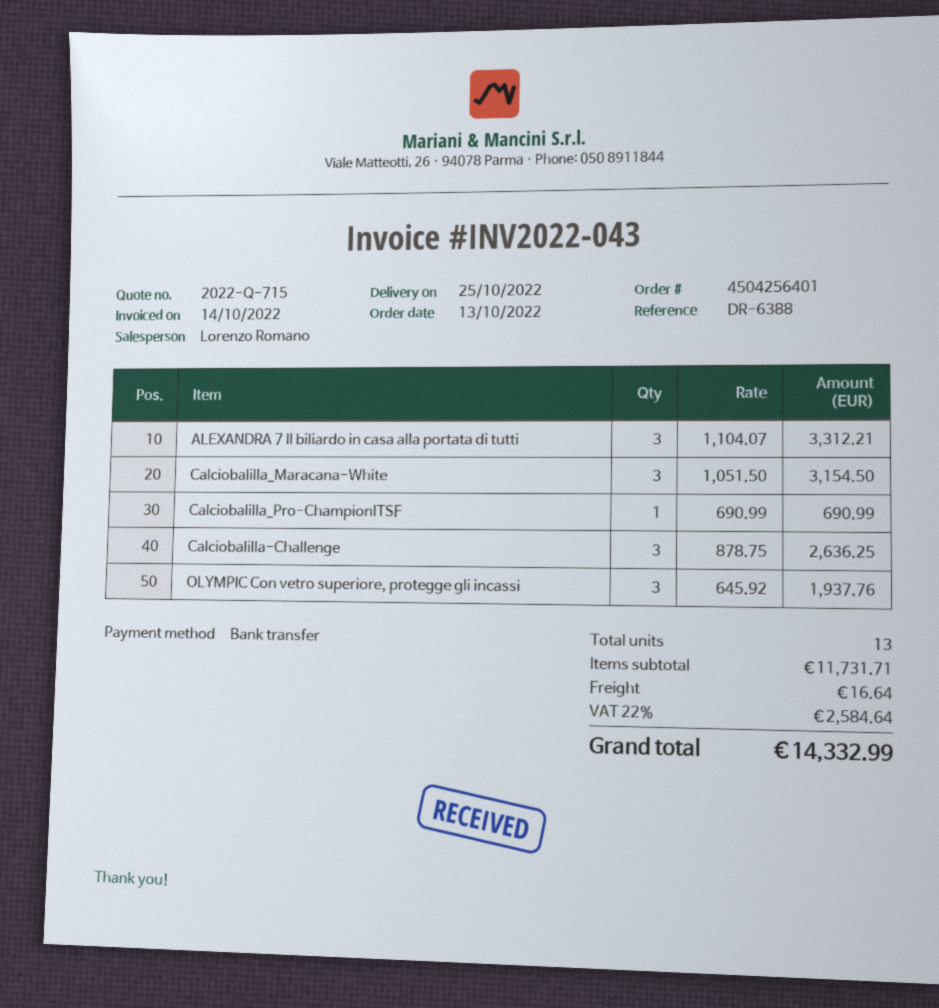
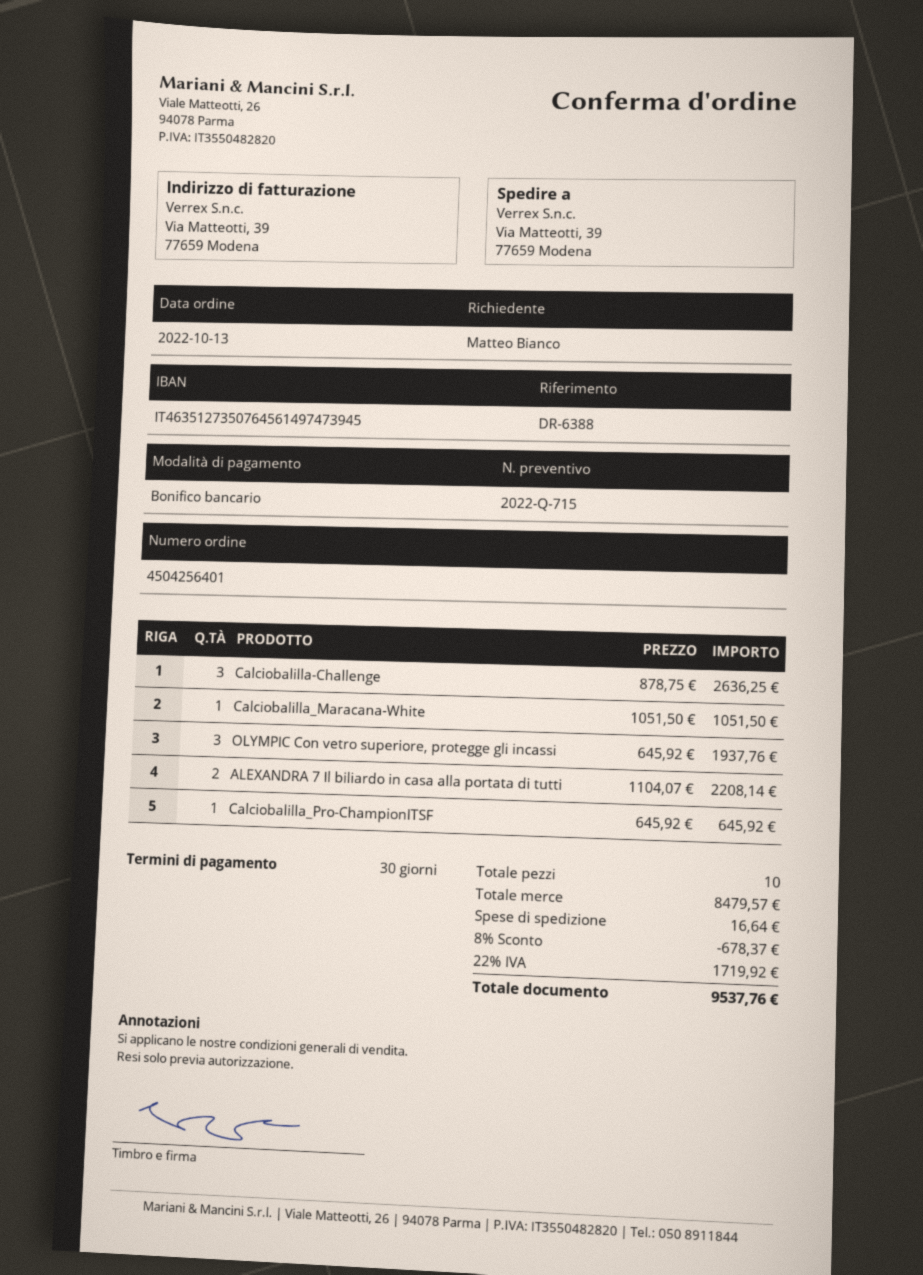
ALEXANDRA 7 Il biliardo in casa alla portata di tutti: 3 x 1104.07 = 3312.21 -> 2 x 1104.07 = 2208.14
Calciobalilla_Maracana-White: 3 x 1051.50 = 3154.50 -> 1 x 1051.50 = 1051.50
Calciobalilla_Pro-ChampionITSF: 1 x 690.99 = 690.99 -> 1 x 645.92 = 645.92
total quantity: 13 -> 10
subtotal: 11731.71 -> 8479.57
discount: none -> 8% = 678.37
tax: 22% = 2584.64 -> 22% = 1719.92
total: 14332.99 -> 9537.76

